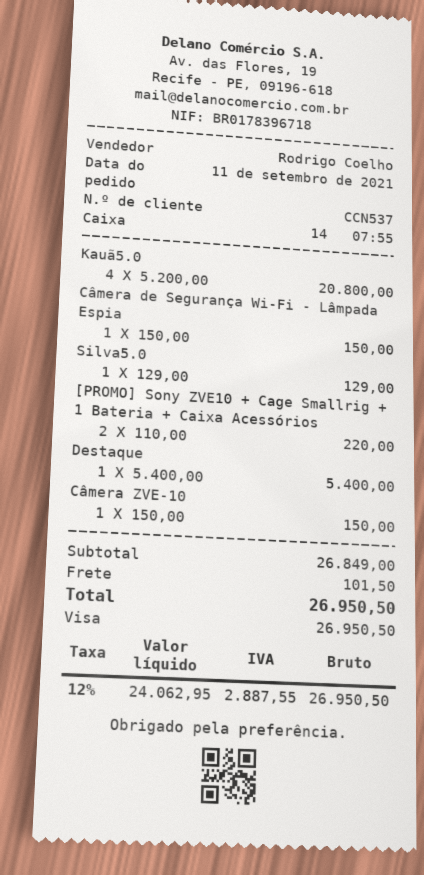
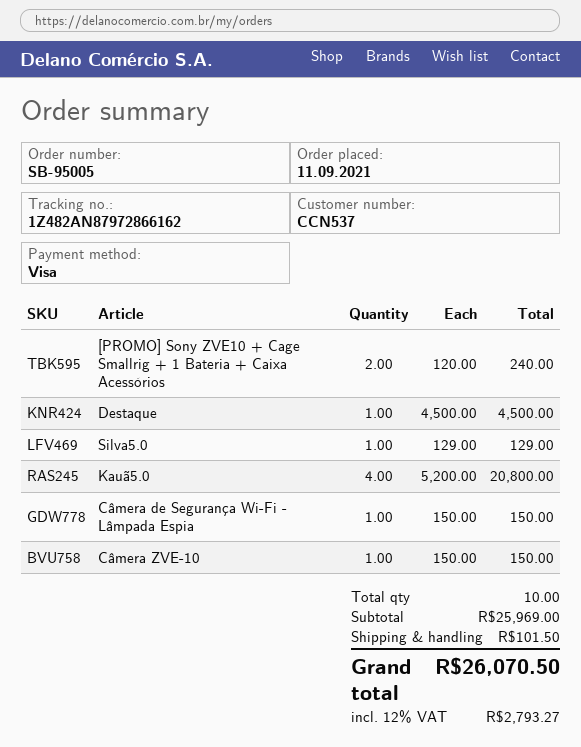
[PROMO] Sony ZVE10 + Cage Smallrig + 1 Bateria + Caixa Acessórios: 2 x 110.00 = 220.00 -> 2 x 120.00 = 240.00
Destaque: 1 x 5400.00 = 5400.00 -> 1 x 4500.00 = 4500.00
subtotal: 26849.00 -> 25969.00
tax: 12% = 2887.55 -> 12% = 2793.27
total: 26950.50 -> 26070.50

